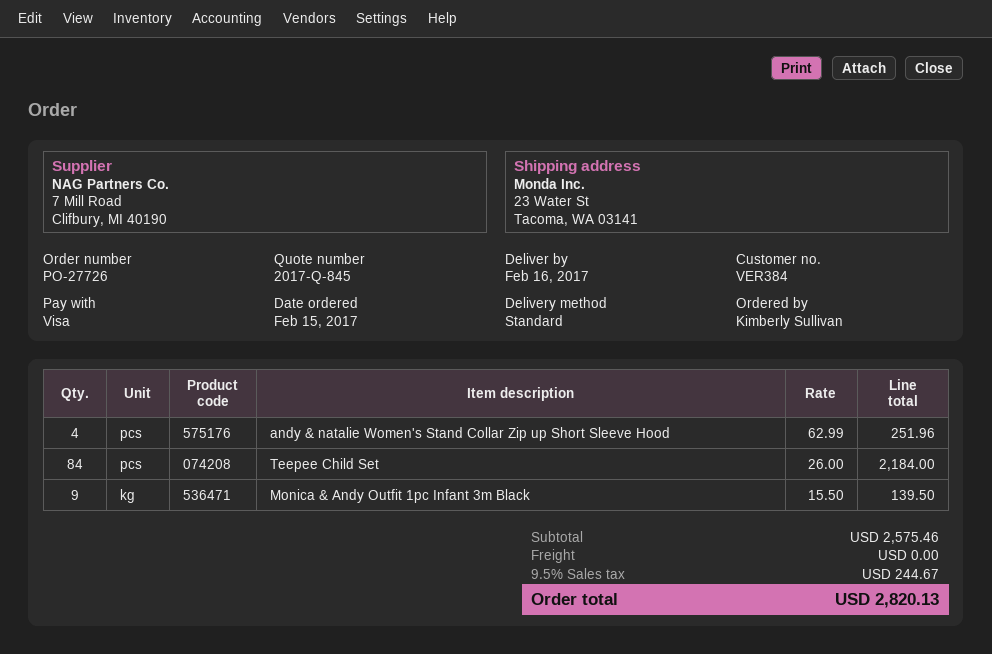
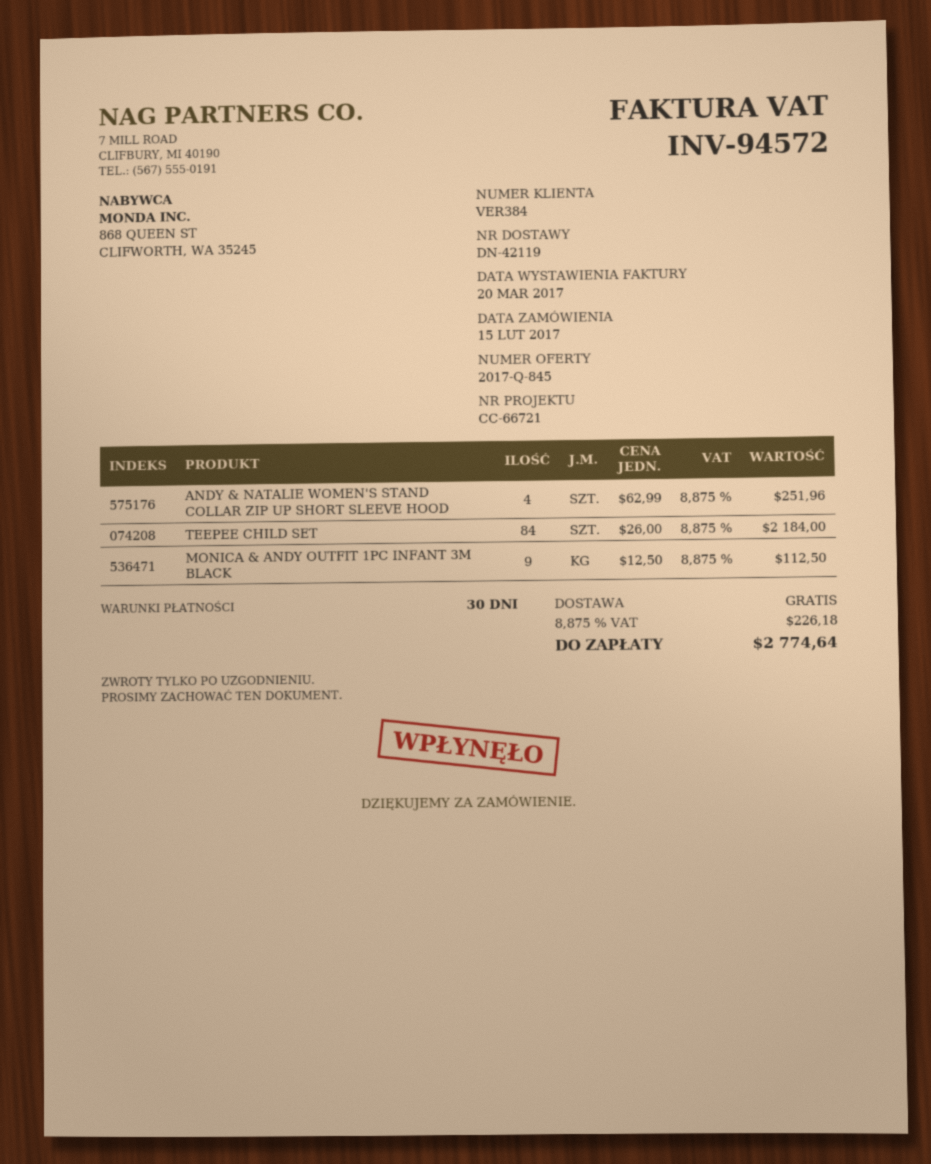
Monica & Andy Outfit 1pc Infant 3m Black: 9 x 15.50 = 139.50 -> 9 x 12.50 = 112.50
tax: 9.5% = 244.67 -> 8.875% = 226.18
total: 2820.13 -> 2774.64

